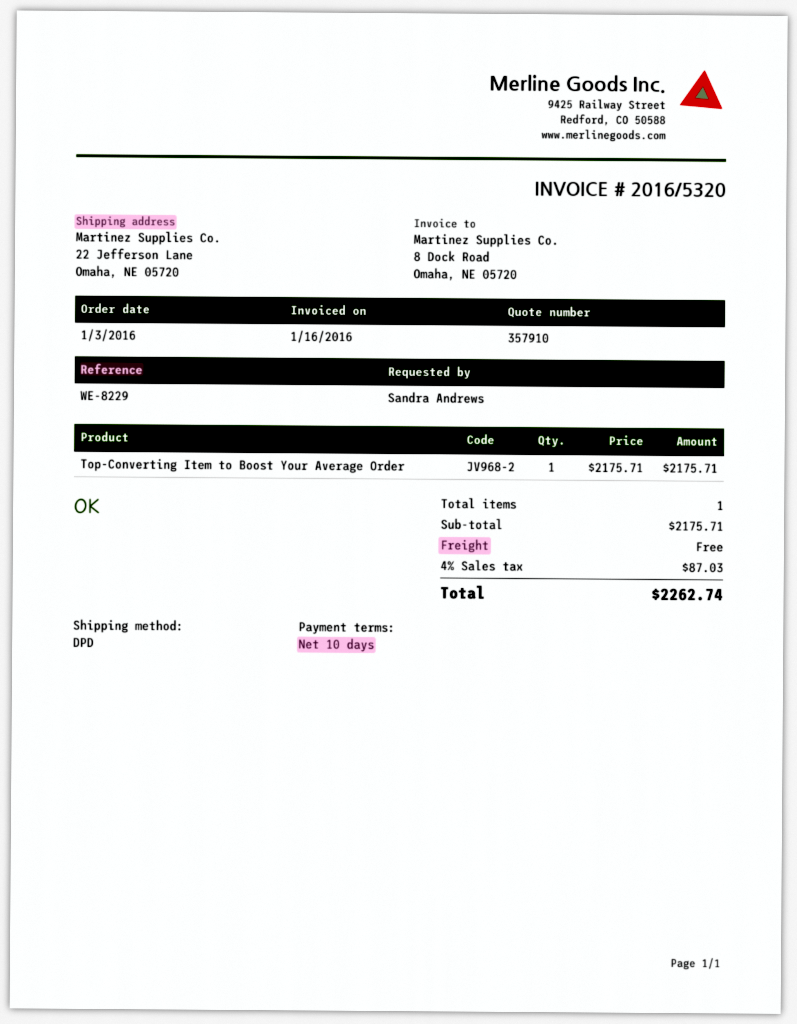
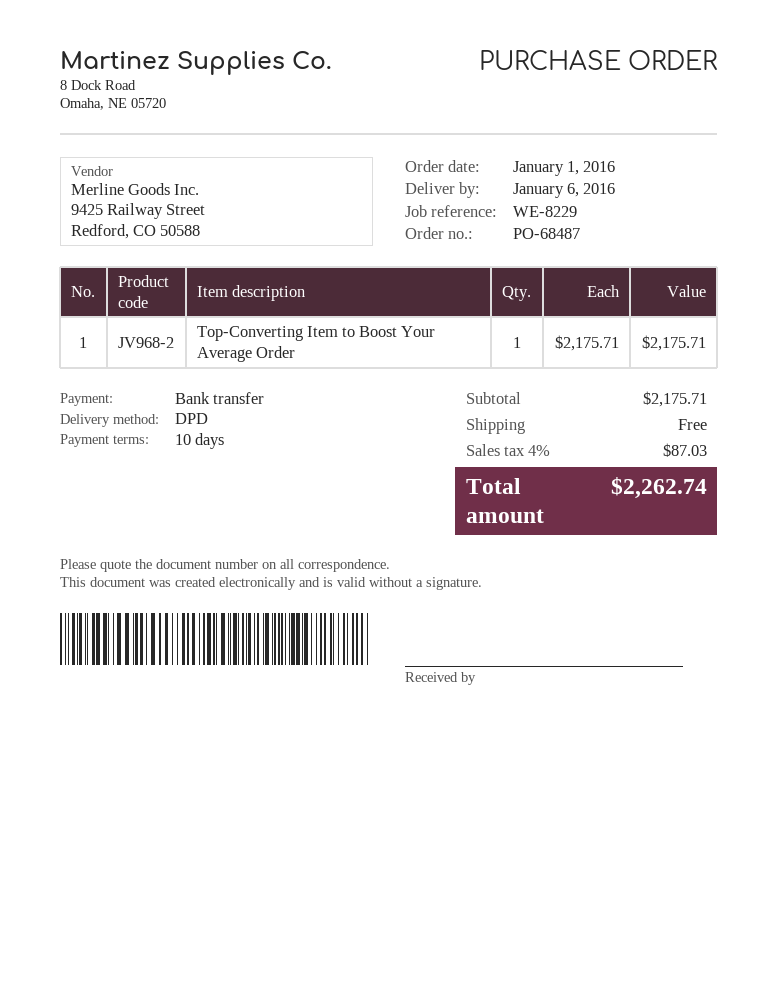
order date: 2016-01-03 -> 2016-01-01

